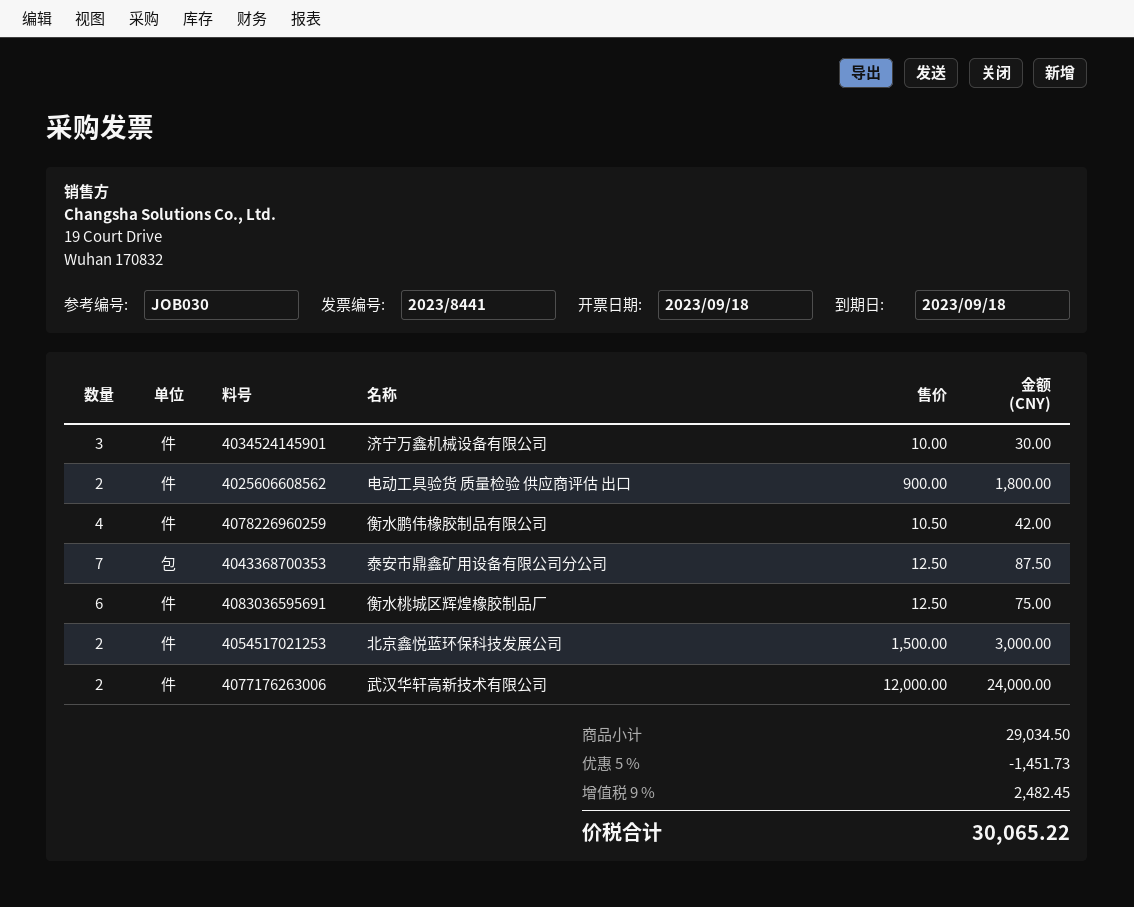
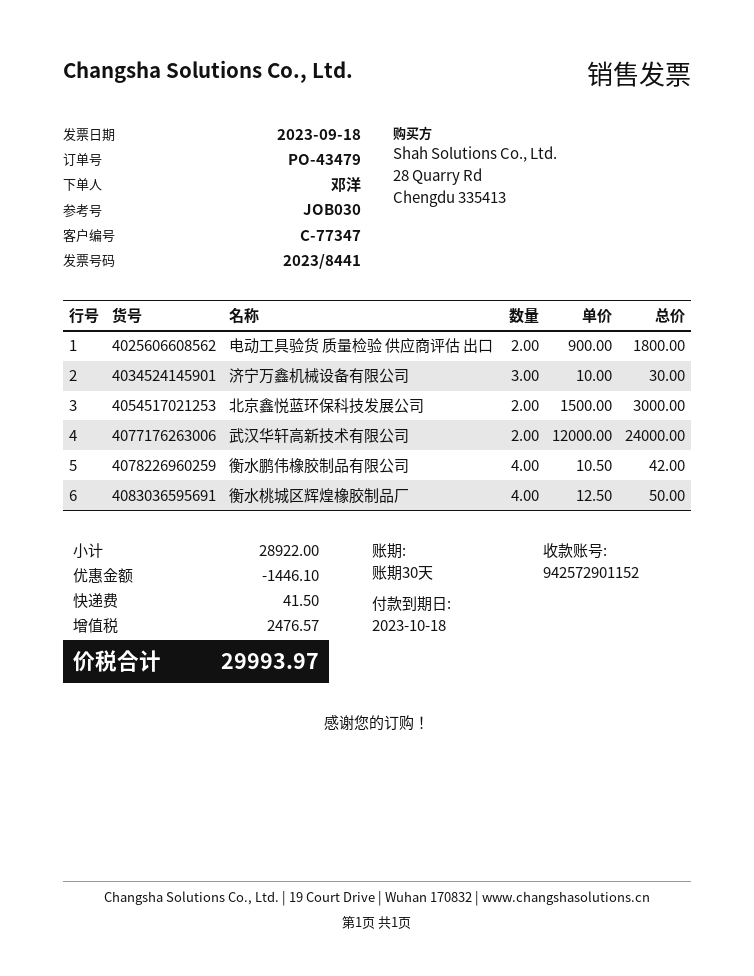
due date: 2023-09-18 -> 2023-10-18
泰安市鼎鑫矿用设备有限公司分公司: 7 x 12.50 = 87.50 -> none
衡水桃城区辉煌橡胶制品厂: 6 x 12.50 = 75.00 -> 4 x 12.50 = 50.00
subtotal: 29034.50 -> 28922.00
discount: 1451.73 -> 1446.10
shipping: none -> 41.50
tax: 2482.45 -> 2476.57
total: 30065.22 -> 29993.97

